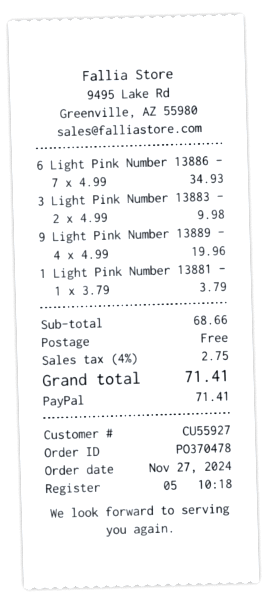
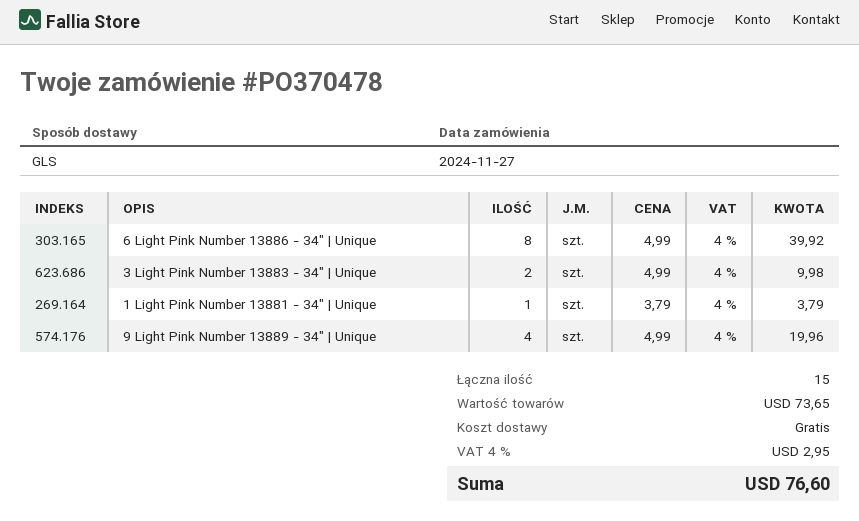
6 Light Pink Number 13886 -: 7 x 4.99 = 34.93 -> 8 x 4.99 = 39.92
subtotal: 68.66 -> 73.65
tax: 4% = 2.75 -> 4% = 2.95
total: 71.41 -> 76.60

